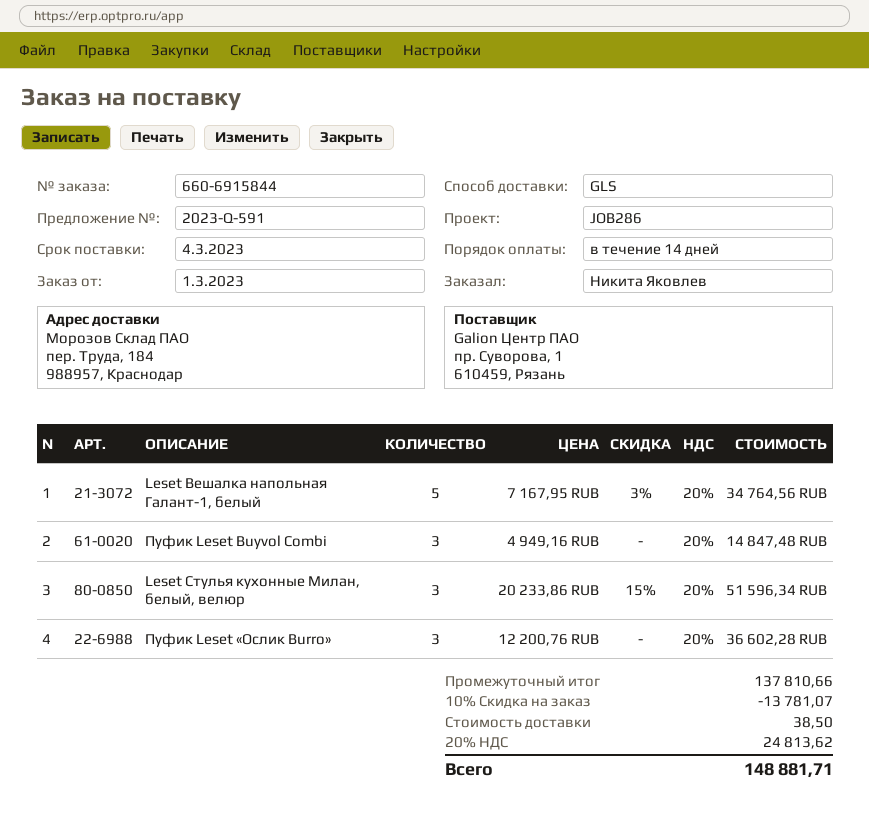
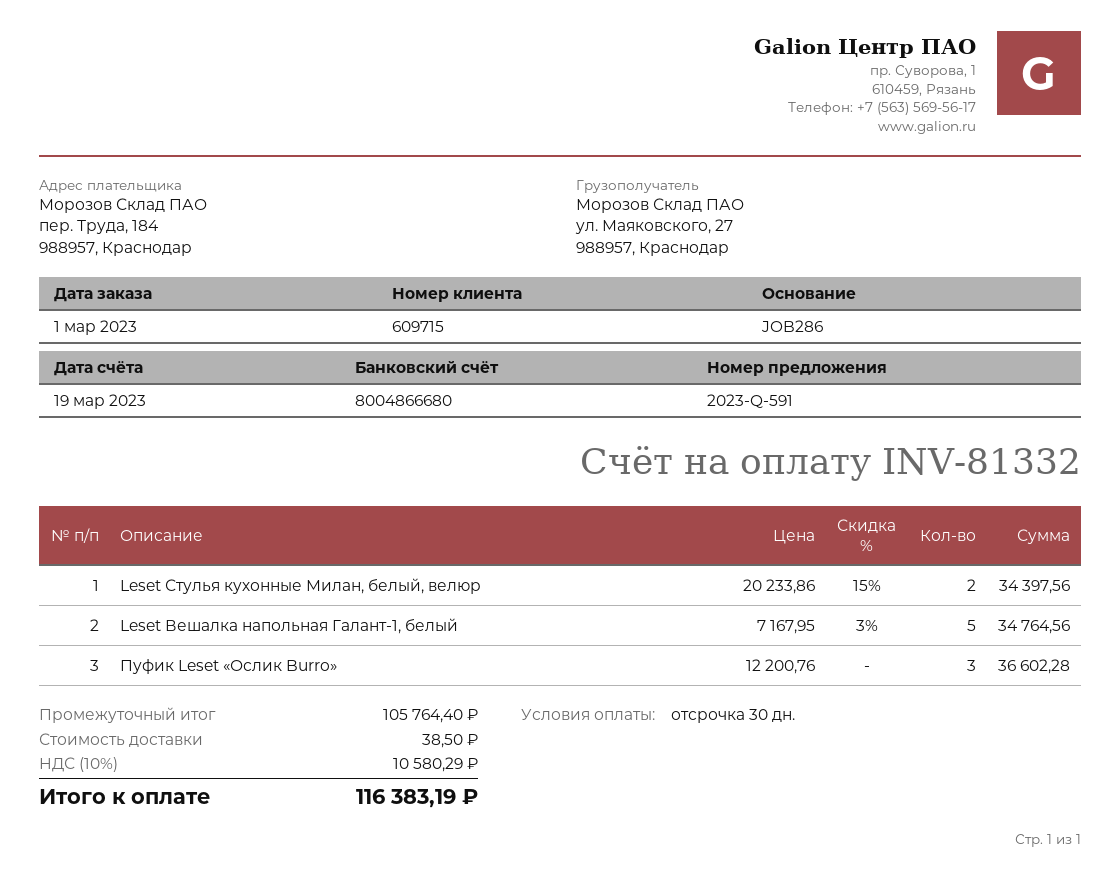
payment terms: 14 days -> 30 days
ship to: пер. Труда, 184, 988957, Краснодар -> ул. Маяковского, 27, 988957, Краснодар
Пуфик Leset Buyvol Combi: 3 x 4949.16 = 14847.48 -> none
Leset Стулья кухонные Милан, белый, велюр: 3 x 20233.86 - 15% = 51596.34 -> 2 x 20233.86 - 15% = 34397.56
subtotal: 137810.66 -> 105764.40
discount: 10% = 13781.07 -> none
tax: 20% = 24813.62 -> 10% = 10580.29
total: 148881.71 -> 116383.19

